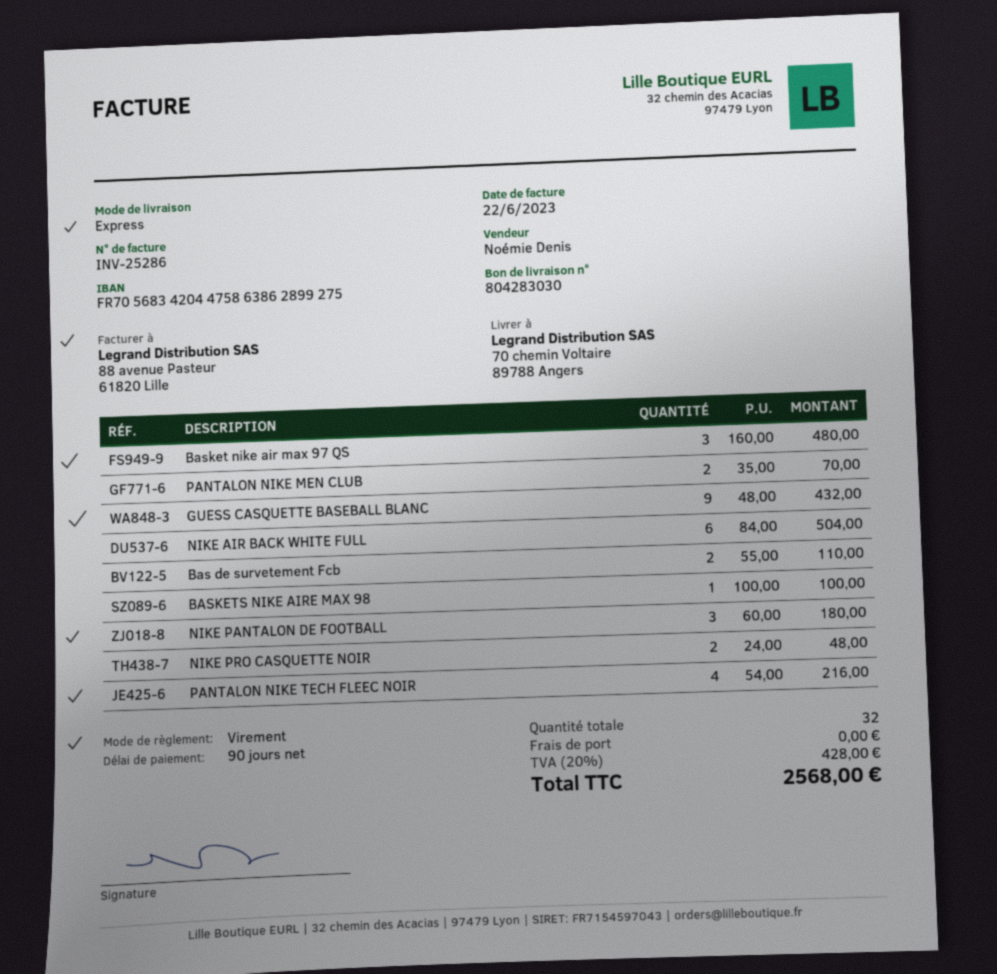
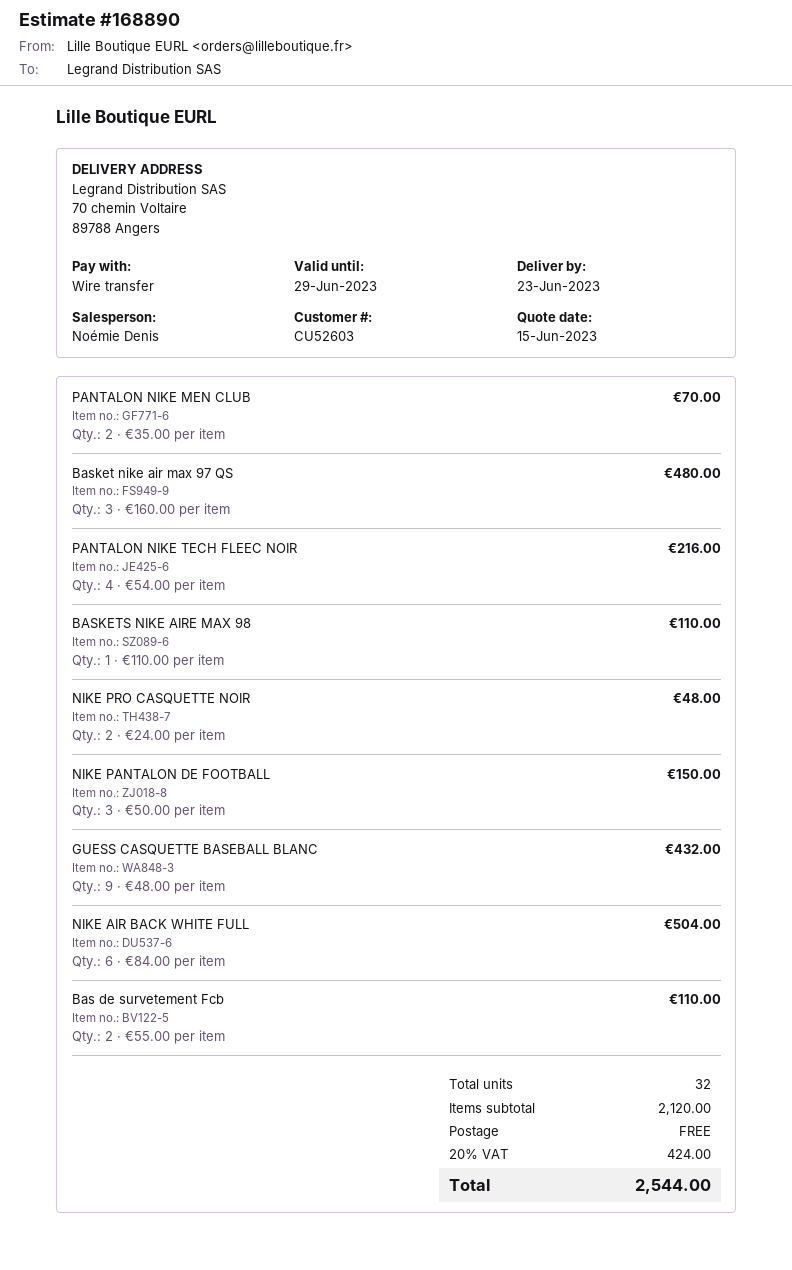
BASKETS NIKE AIRE MAX 98: 1 x 100.00 = 100.00 -> 1 x 110.00 = 110.00
NIKE PANTALON DE FOOTBALL: 3 x 60.00 = 180.00 -> 3 x 50.00 = 150.00
tax: 20% = 428.00 -> 20% = 424.00
total: 2568.00 -> 2544.00

